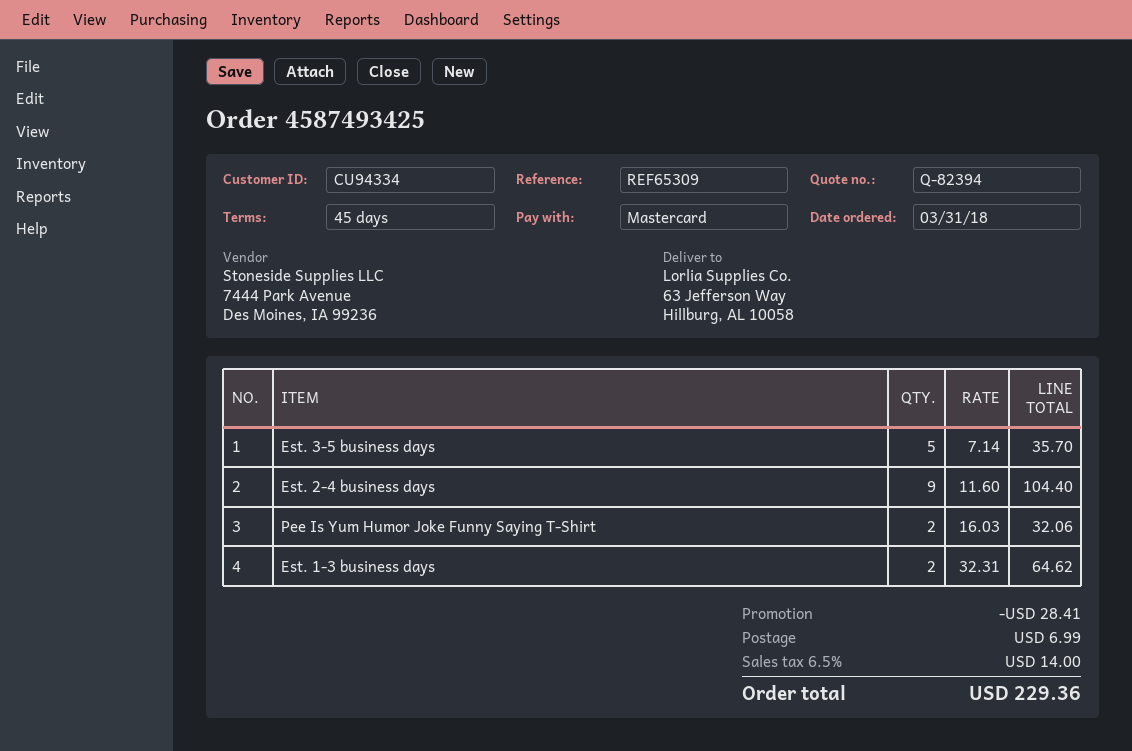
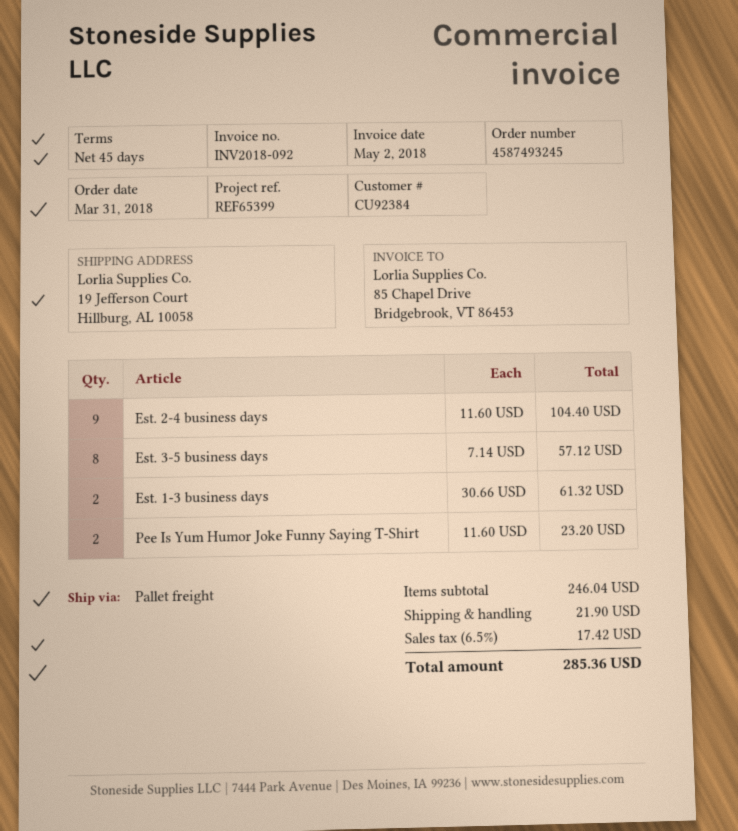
order number: 4587493425 -> 4587493245
customer number: CU94334 -> CU92384
reference: REF65309 -> REF65399
ship to: 63 Jefferson Way, Hillburg, AL 10058 -> 19 Jefferson Court, Hillburg, AL 10058
Est. 3-5 business days: 5 x 7.14 = 35.70 -> 8 x 7.14 = 57.12
Pee Is Yum Humor Joke Funny Saying T-Shirt: 2 x 16.03 = 32.06 -> 2 x 11.60 = 23.20
Est. 1-3 business days: 2 x 32.31 = 64.62 -> 2 x 30.66 = 61.32
discount: 28.41 -> none
shipping: 6.99 -> 21.90
tax: 6.5% = 14.00 -> 6.5% = 17.42
total: 229.36 -> 285.36

